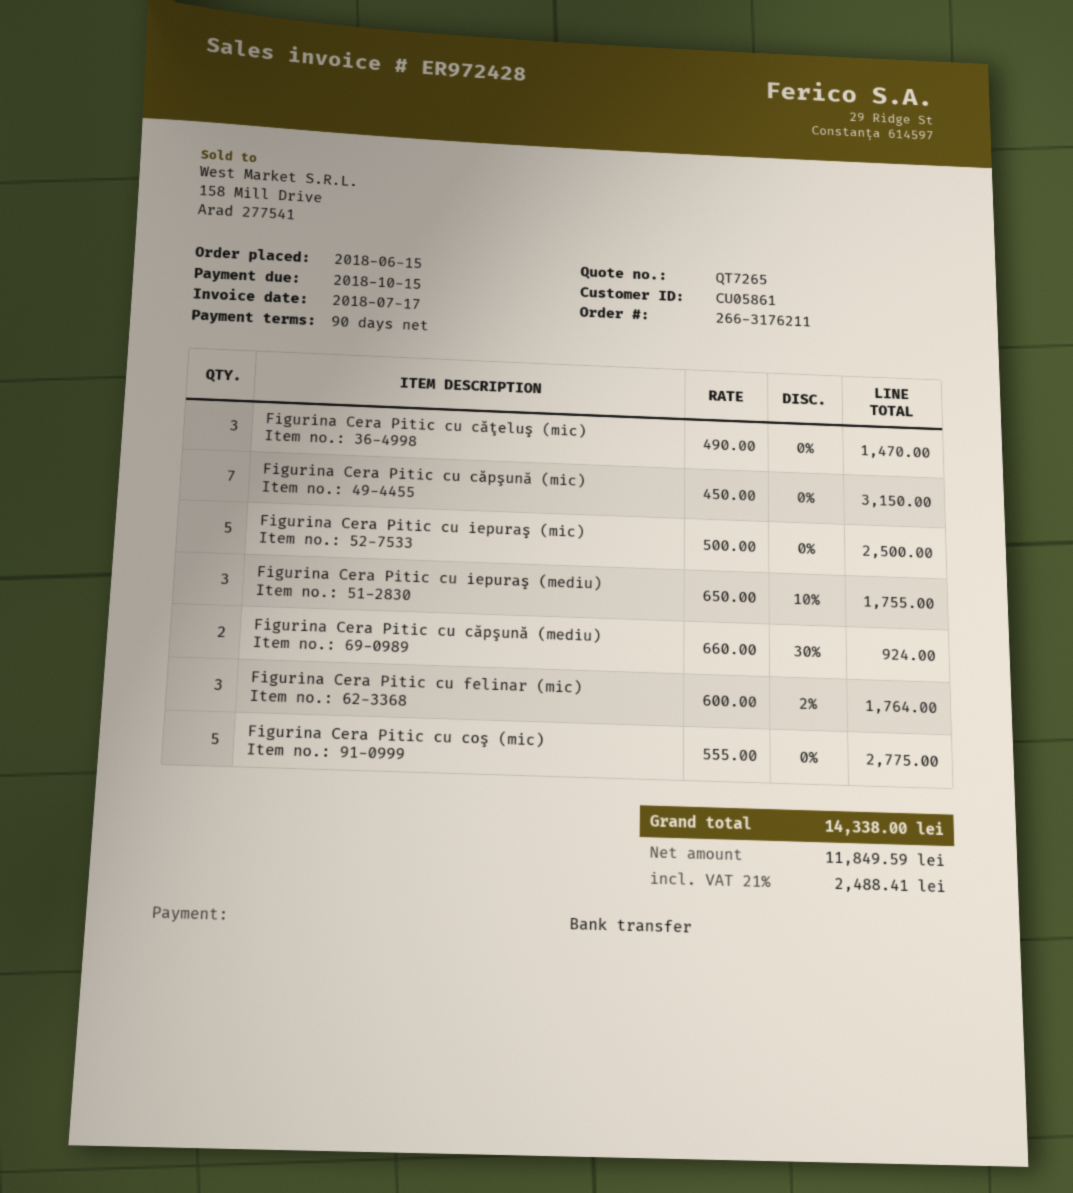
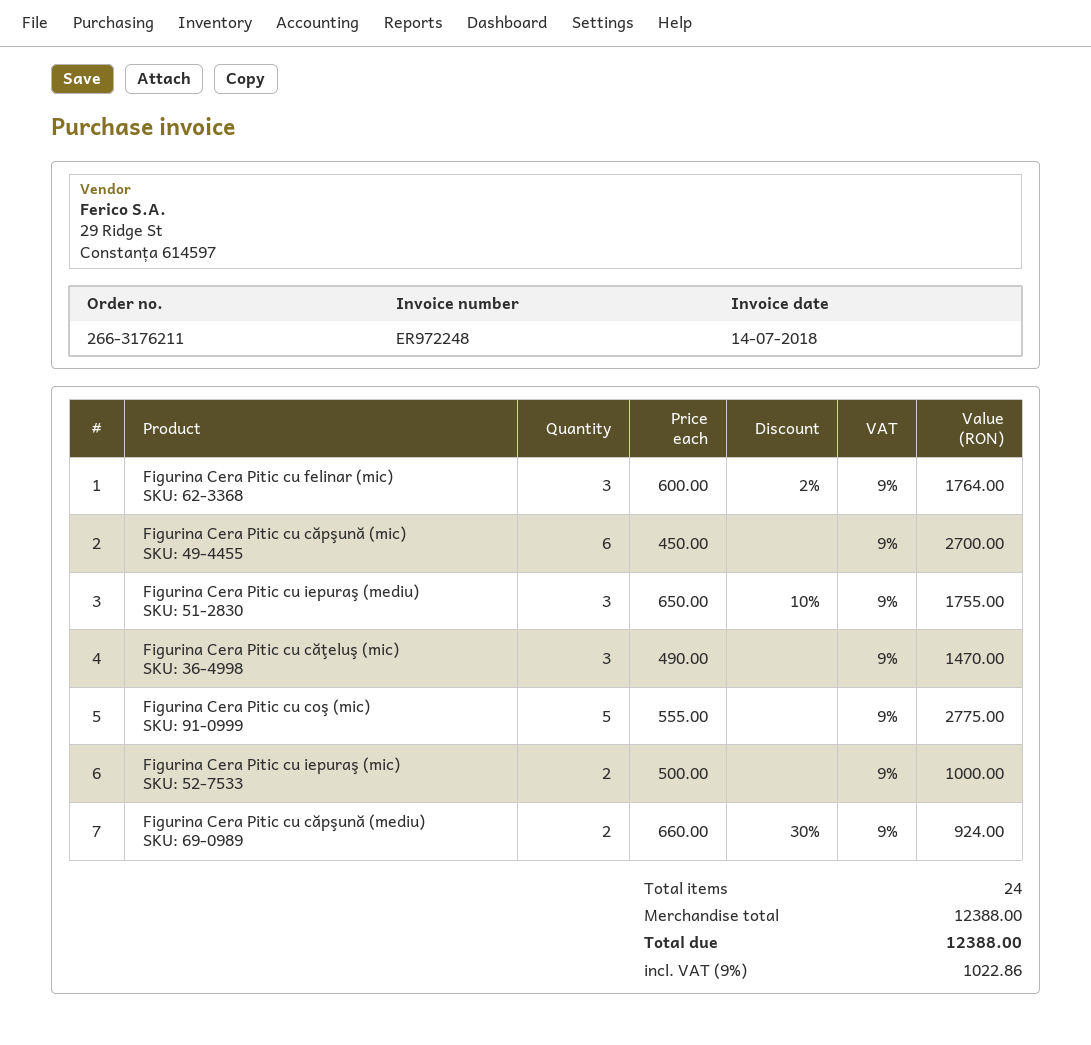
invoice number: ER972428 -> ER972248
invoice date: 2018-07-17 -> 2018-07-14
Figurina Cera Pitic cu căpşună (mic): 7 x 450.00 = 3150.00 -> 6 x 450.00 = 2700.00
Figurina Cera Pitic cu iepuraş (mic): 5 x 500.00 = 2500.00 -> 2 x 500.00 = 1000.00
tax: 21% = 2488.41 -> 9% = 1022.86
total: 14338.00 -> 12388.00

